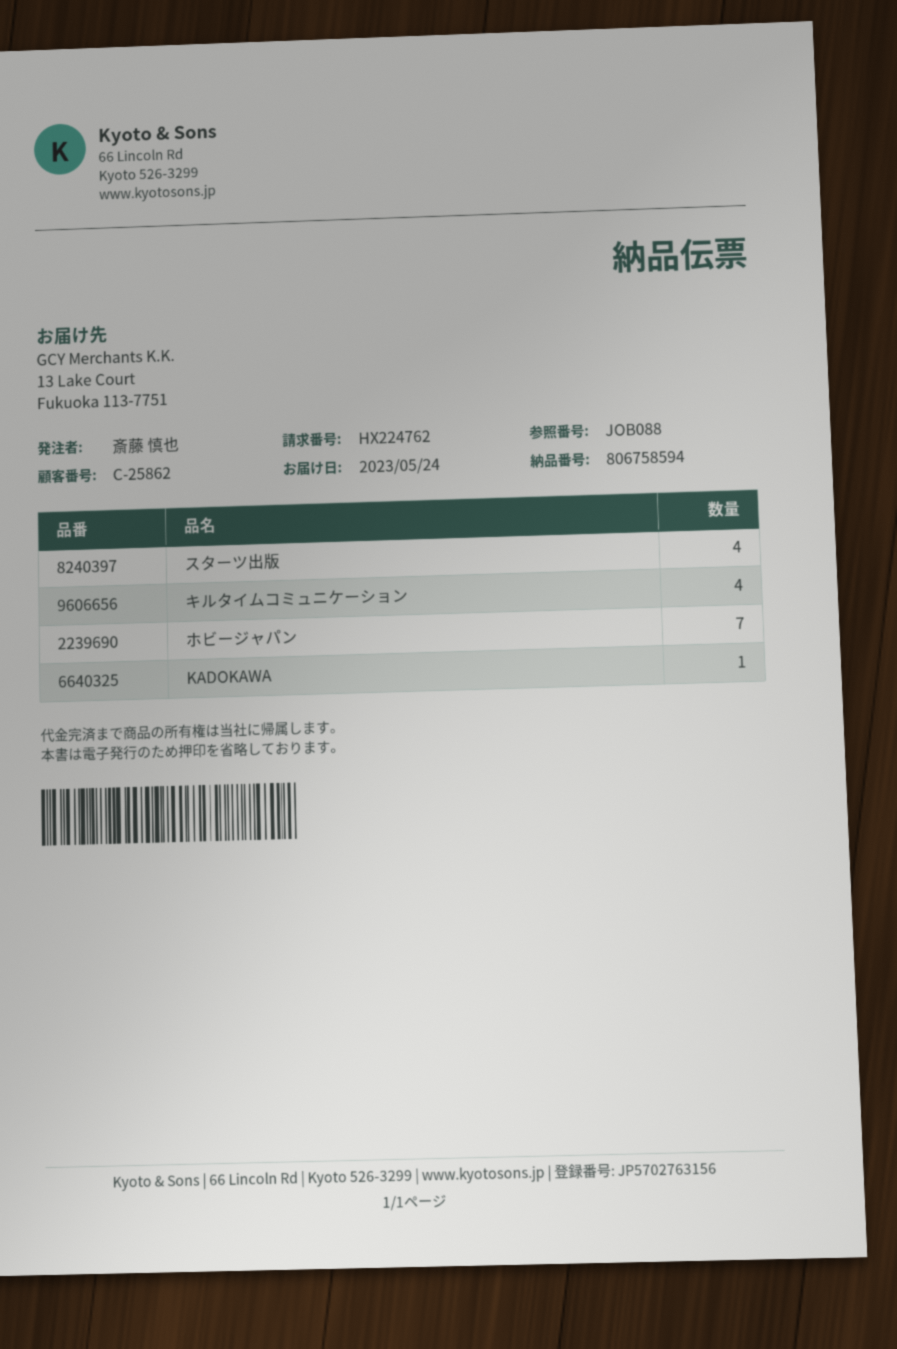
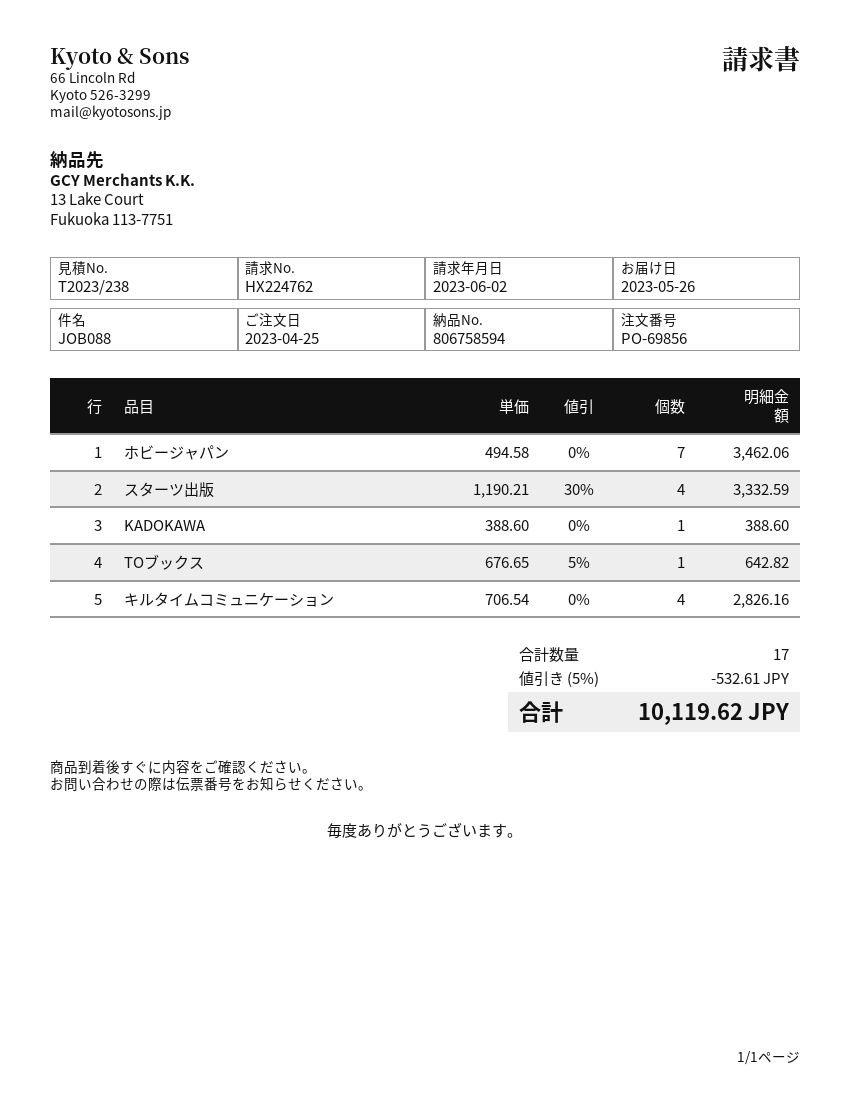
delivery date: 2023-05-24 -> 2023-05-26
TOブックス: none -> 1

